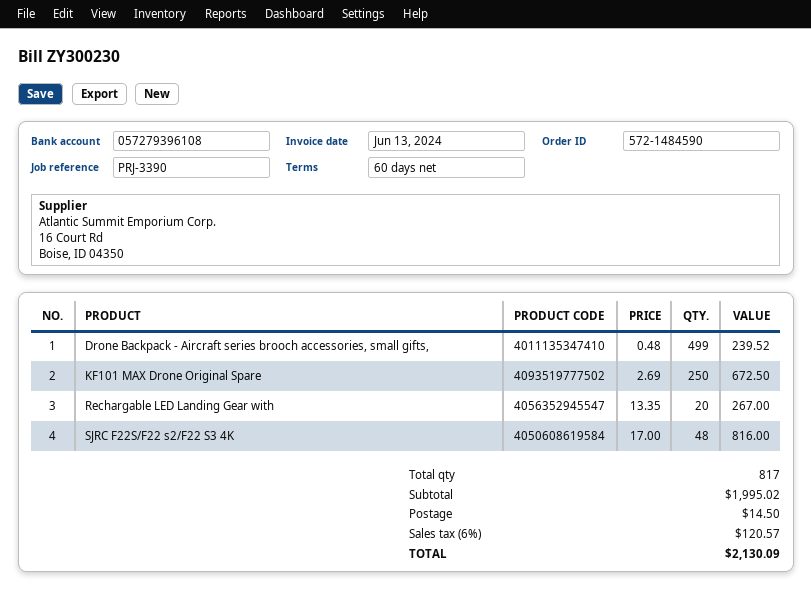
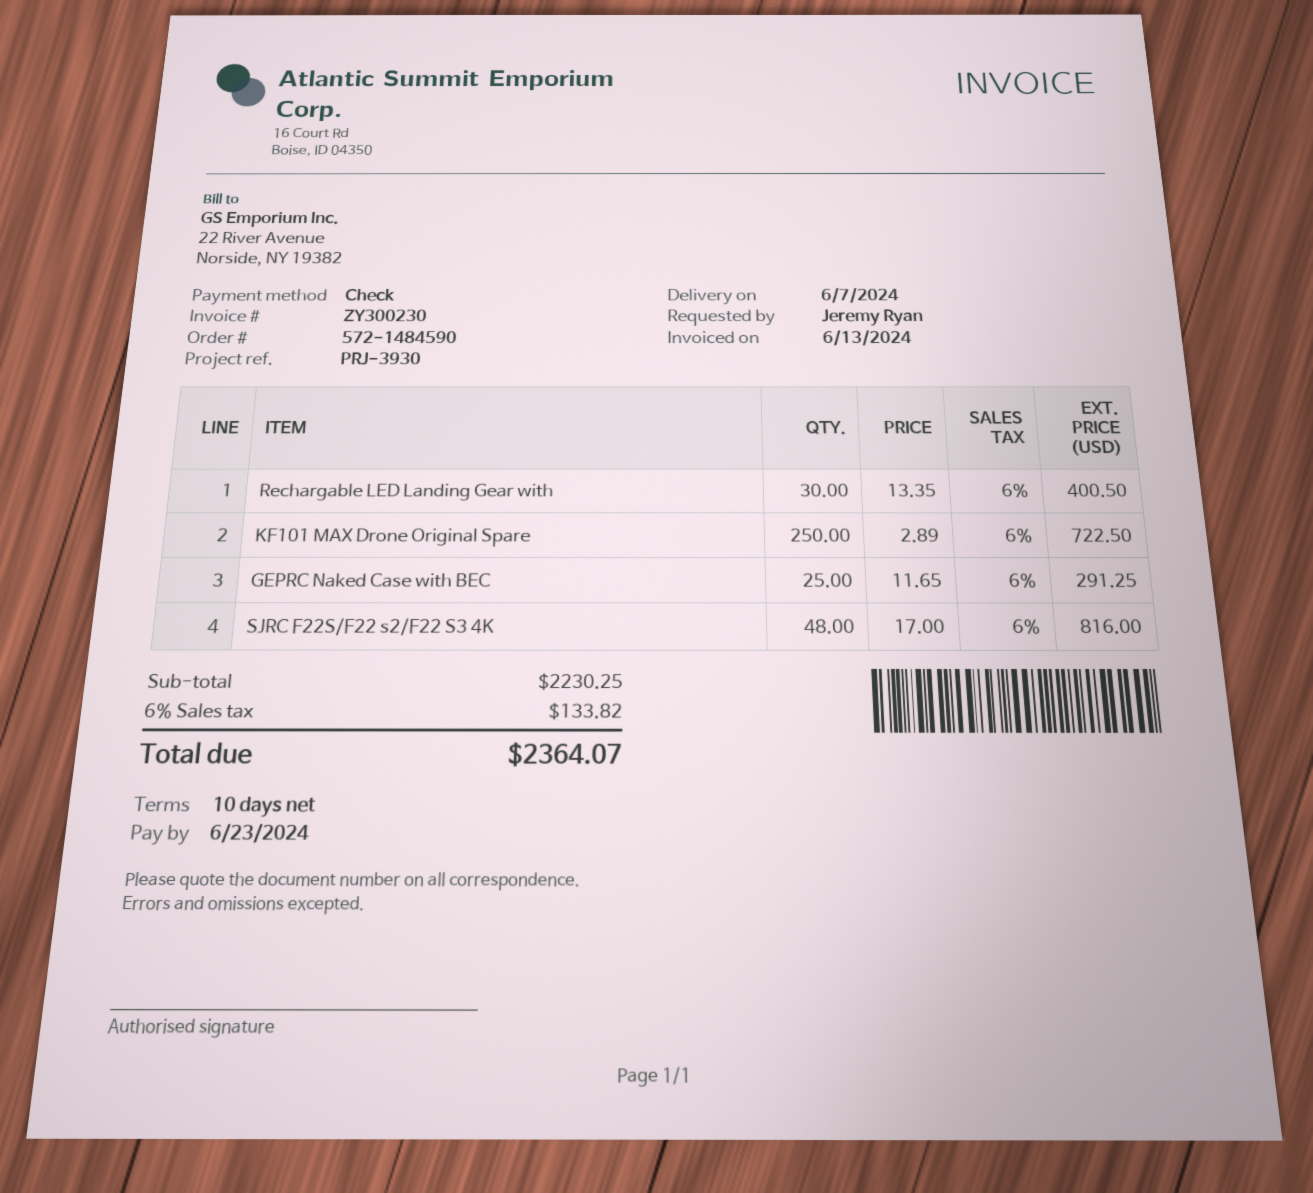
payment terms: 60 days -> 10 days
reference: PRJ-3390 -> PRJ-3930
Drone Backpack - Aircraft series brooch accessories, small gifts,: 499 x 0.48 = 239.52 -> none
KF101 MAX Drone Original Spare: 250 x 2.69 = 672.50 -> 250 x 2.89 = 722.50
Rechargable LED Landing Gear with: 20 x 13.35 = 267.00 -> 30 x 13.35 = 400.50
GEPRC Naked Case with BEC: none -> 25 x 11.65 = 291.25
subtotal: 1995.02 -> 2230.25
shipping: 14.50 -> none
tax: 6% = 120.57 -> 6% = 133.82
total: 2130.09 -> 2364.07

